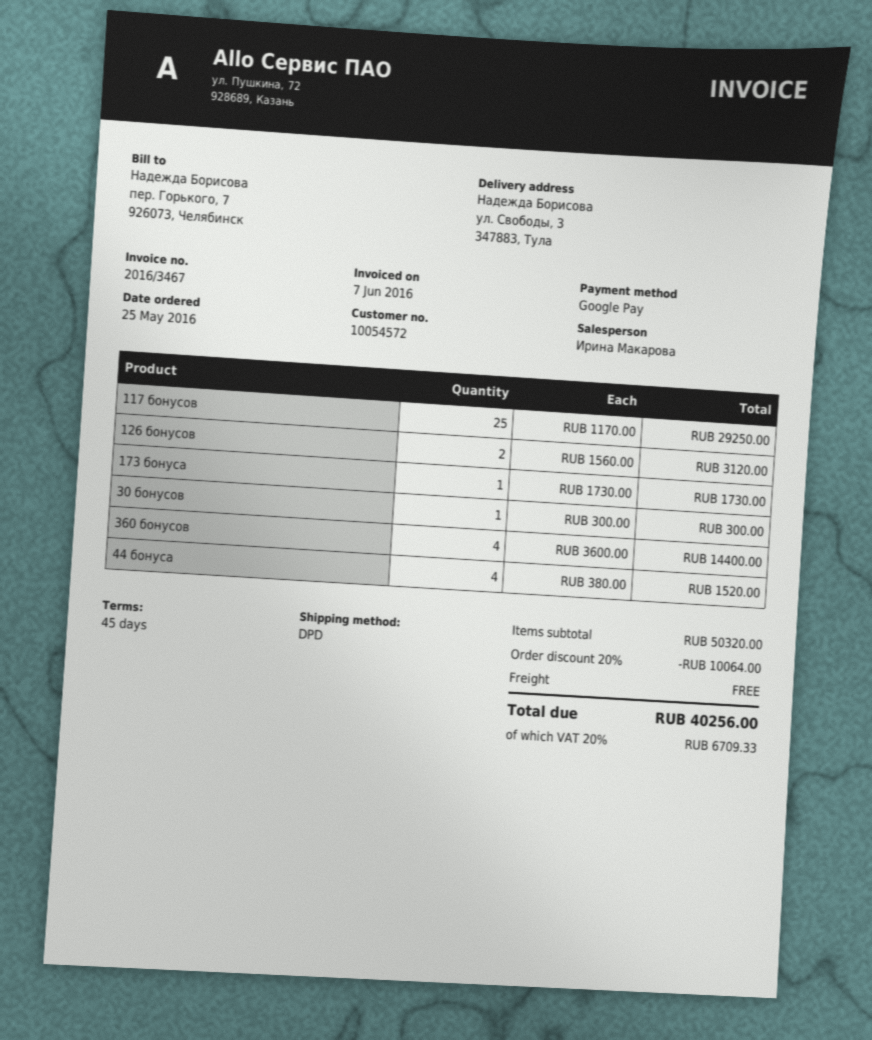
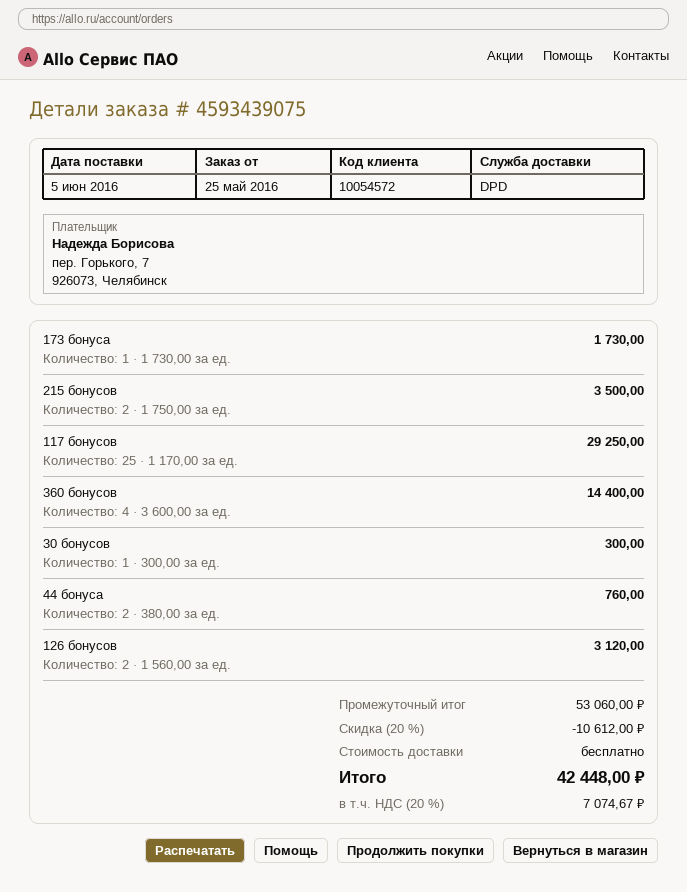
44 бонуса: 4 x 380.00 = 1520.00 -> 2 x 380.00 = 760.00
215 бонусов: none -> 2 x 1750.00 = 3500.00
subtotal: 50320.00 -> 53060.00
discount: 20% = 10064.00 -> 20% = 10612.00
tax: 20% = 6709.33 -> 20% = 7074.67
total: 40256.00 -> 42448.00

